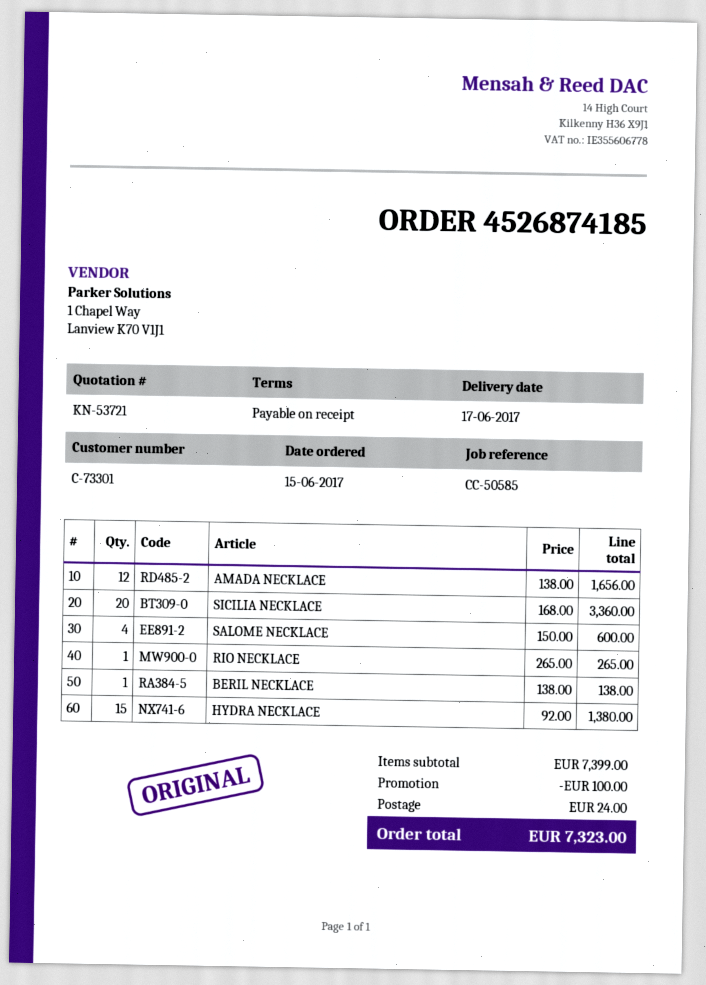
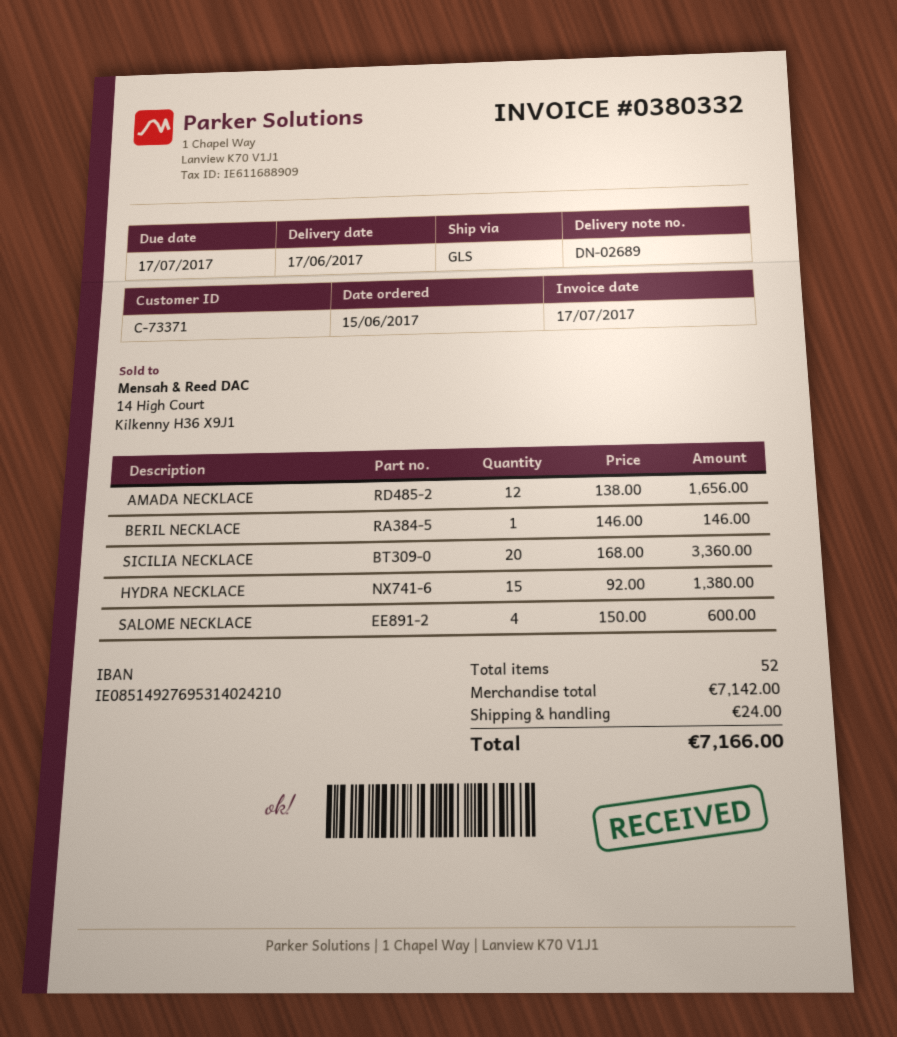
customer number: C-73301 -> C-73371
RIO NECKLACE: 1 x 265.00 = 265.00 -> none
BERIL NECKLACE: 1 x 138.00 = 138.00 -> 1 x 146.00 = 146.00
subtotal: 7399.00 -> 7142.00
discount: 100.00 -> none
total: 7323.00 -> 7166.00

